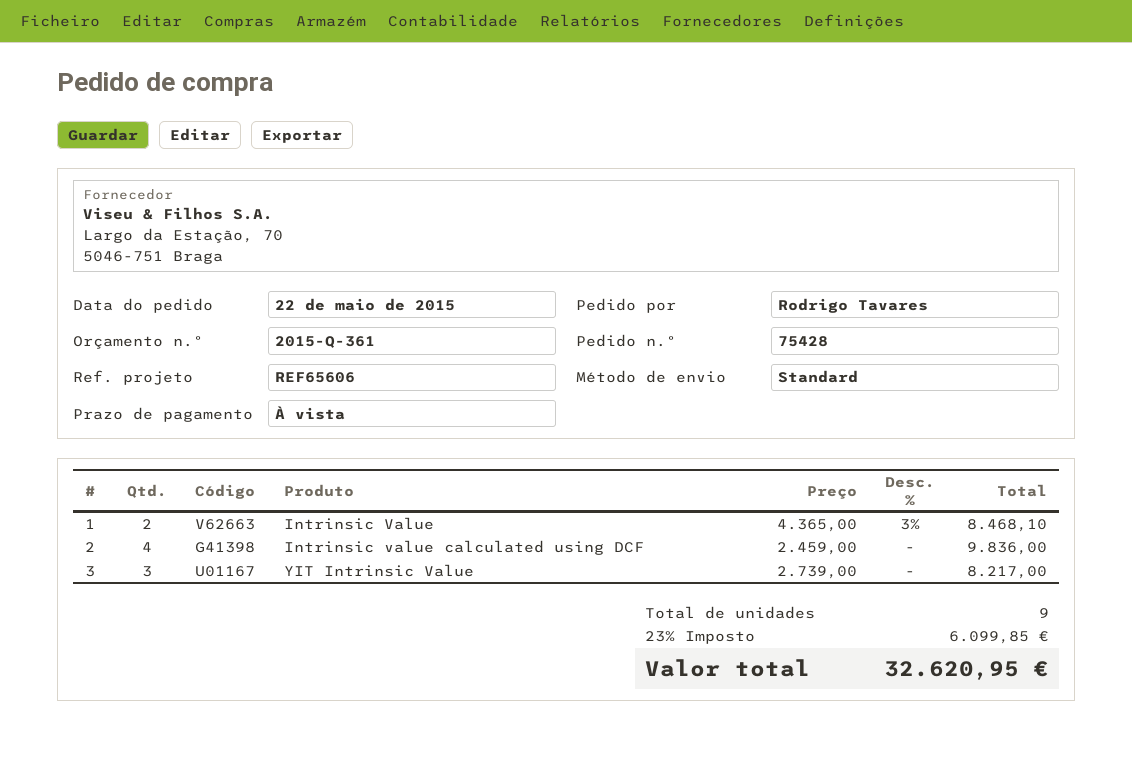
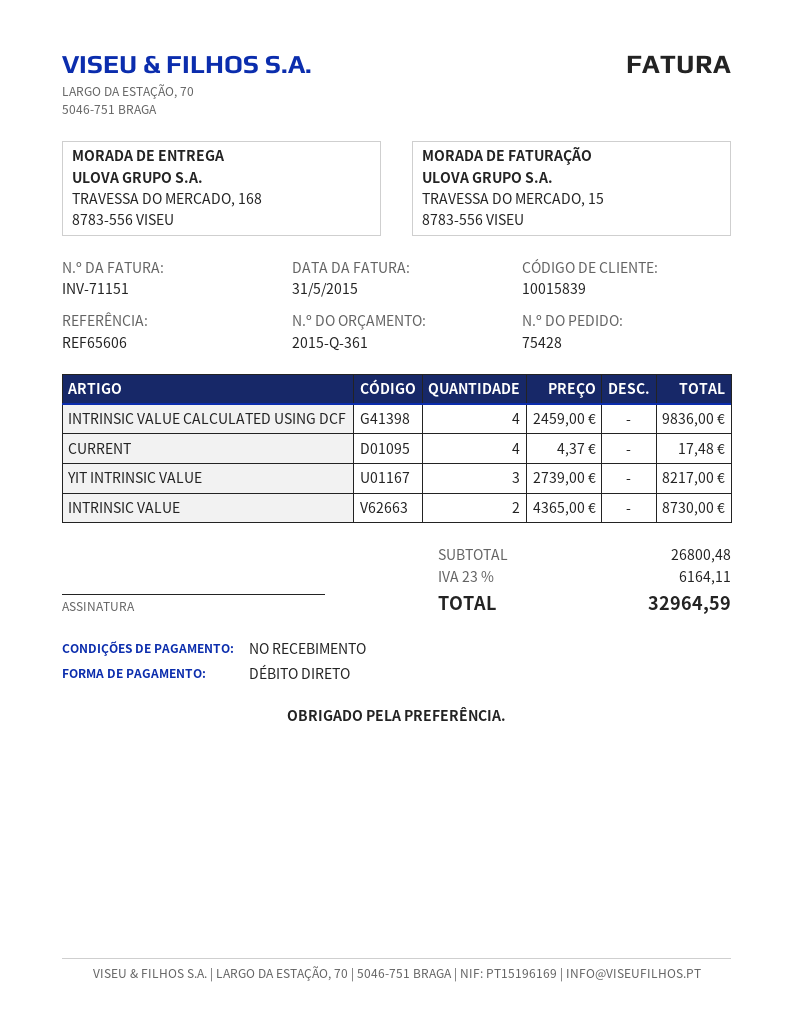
Intrinsic Value: 2 x 4365.00 - 3% = 8468.10 -> 2 x 4365.00 = 8730.00
CURRENT: none -> 4 x 4.37 = 17.48
tax: 23% = 6099.85 -> 23% = 6164.11
total: 32620.95 -> 32964.59

